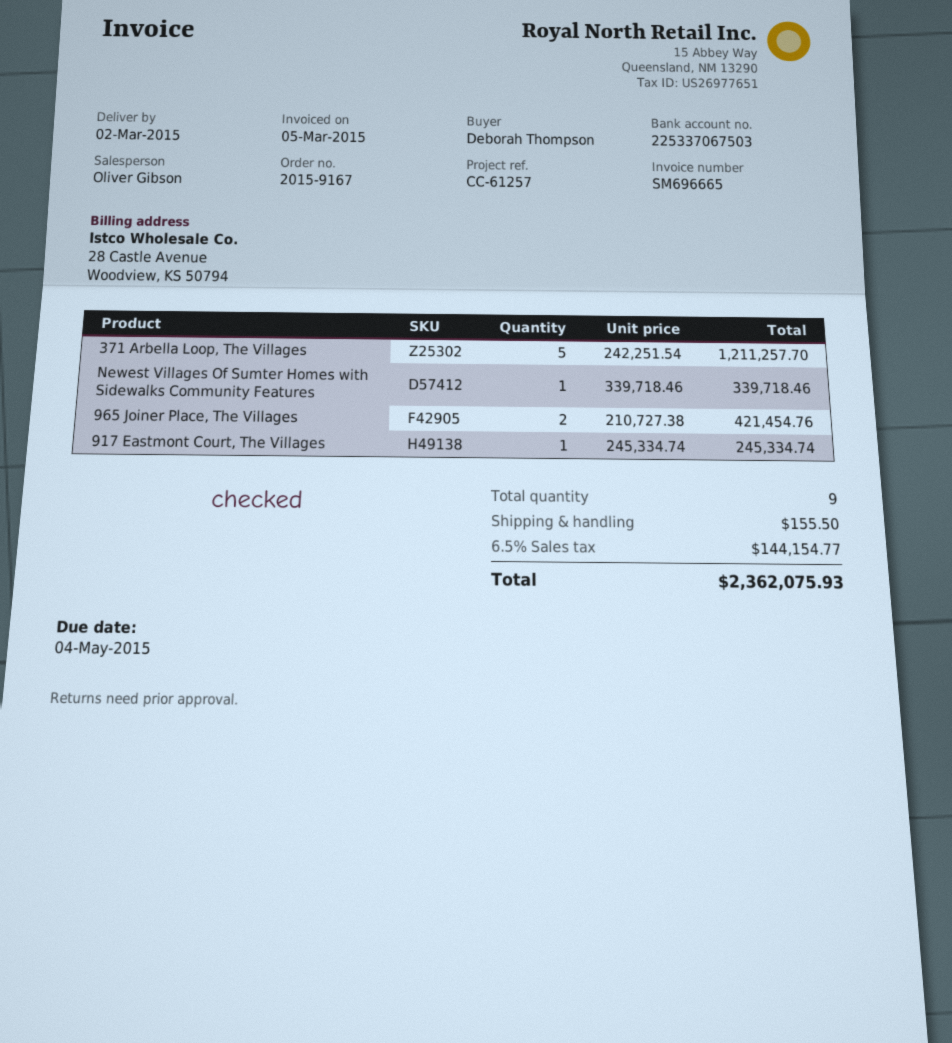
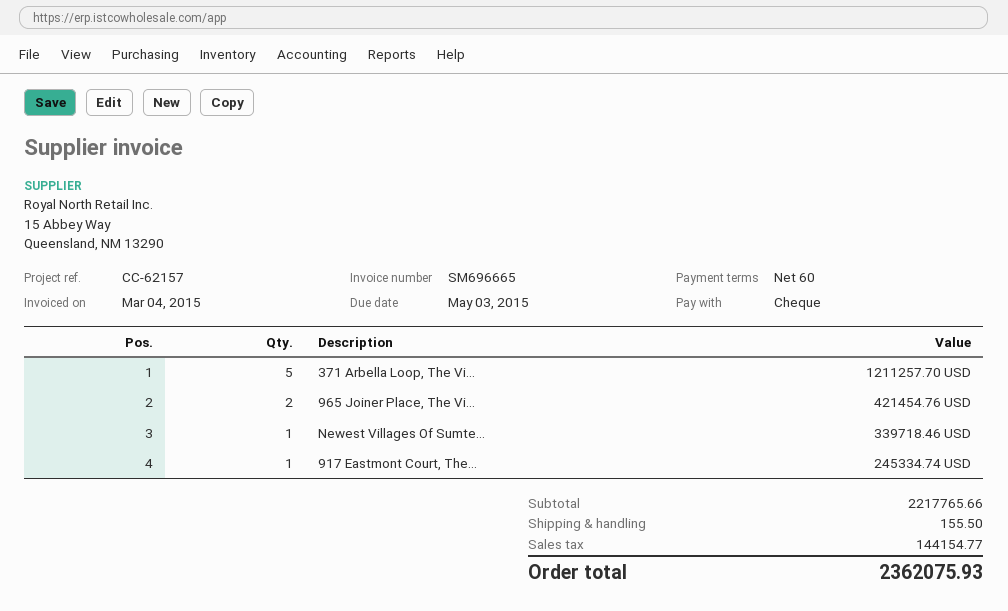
invoice date: 2015-03-05 -> 2015-03-04
due date: 2015-05-04 -> 2015-05-03
reference: CC-61257 -> CC-62157

